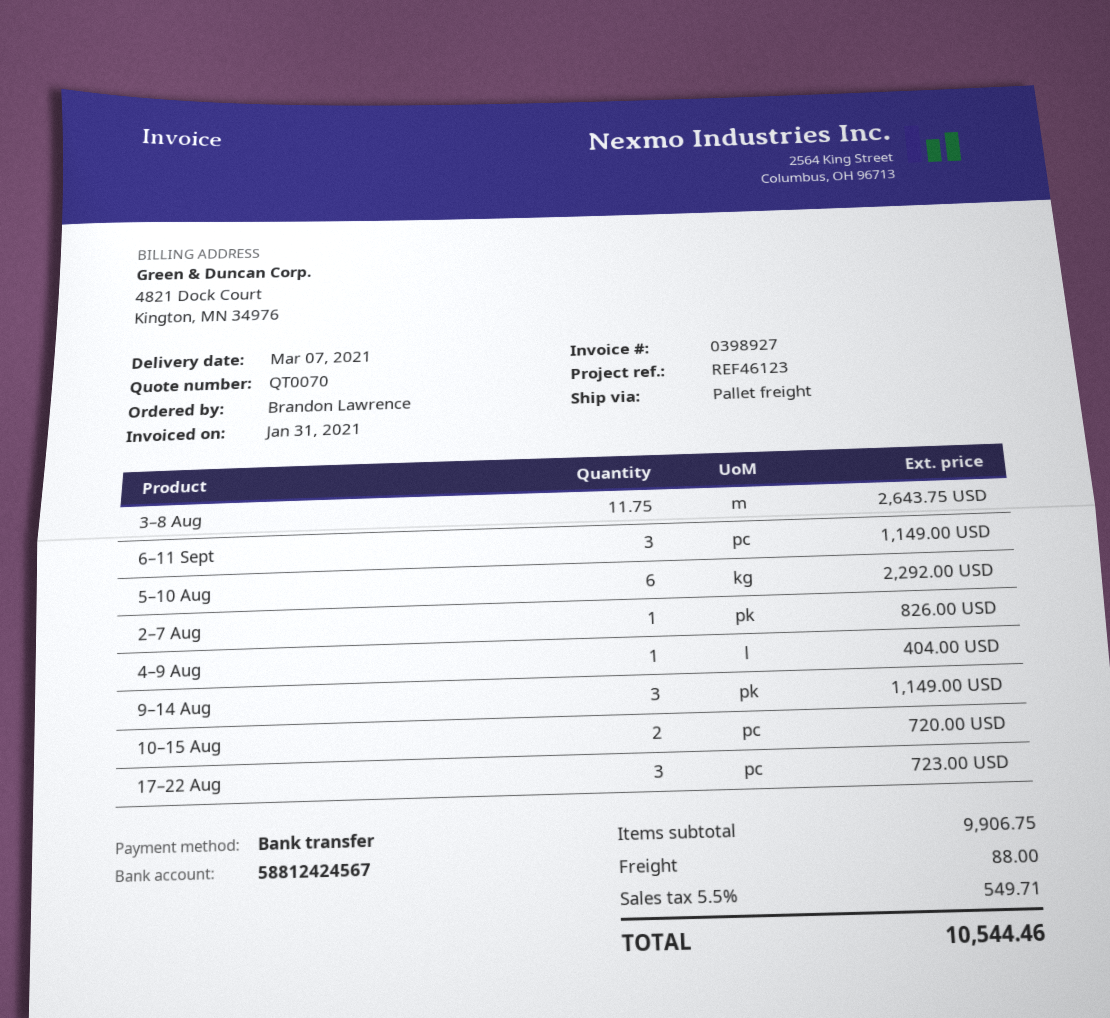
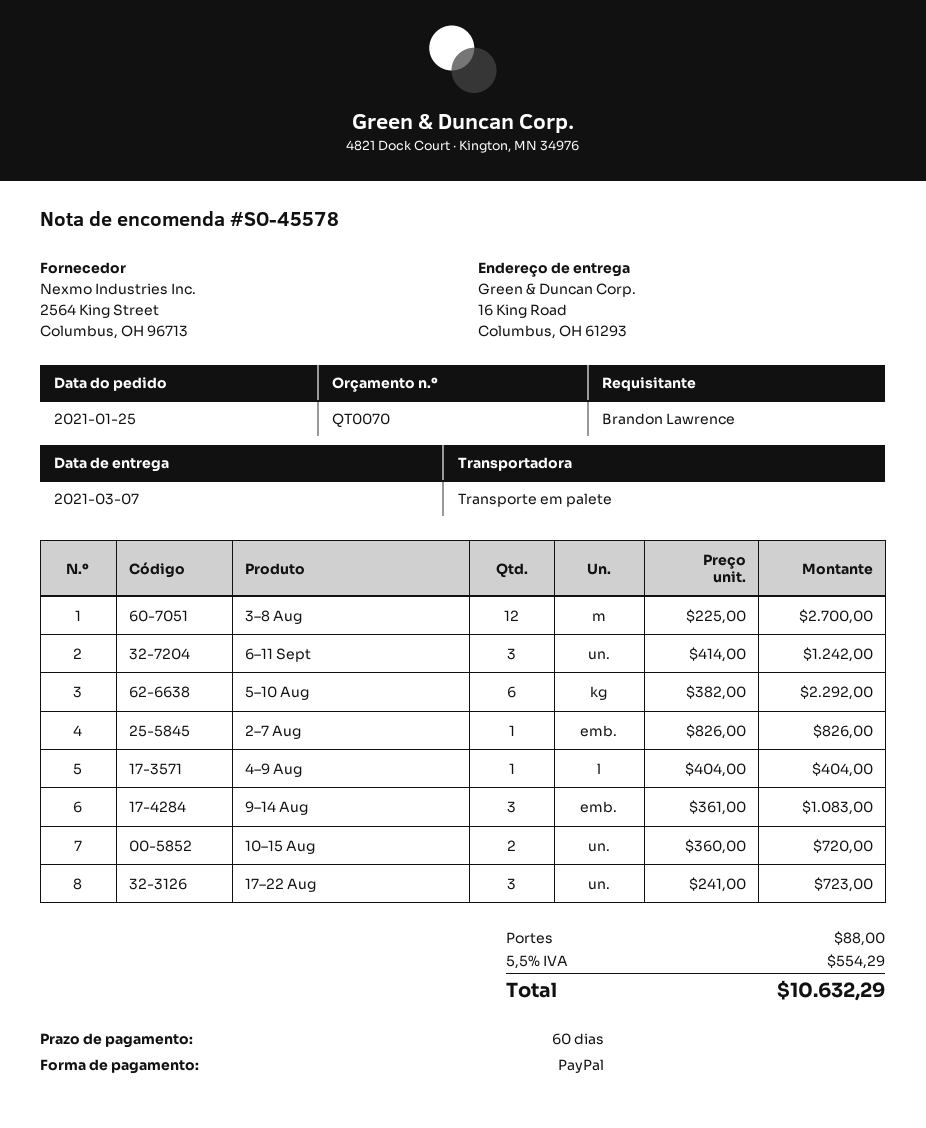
payment method: bank transfer -> PayPal
3–8 Aug: 11.75 for 2643.75 -> 12 for 2700.00
6–11 Sept: 3 for 1149.00 -> 3 for 1242.00
9–14 Aug: 3 for 1149.00 -> 3 for 1083.00
tax: 5.5% = 549.71 -> 5.5% = 554.29
total: 10544.46 -> 10632.29

